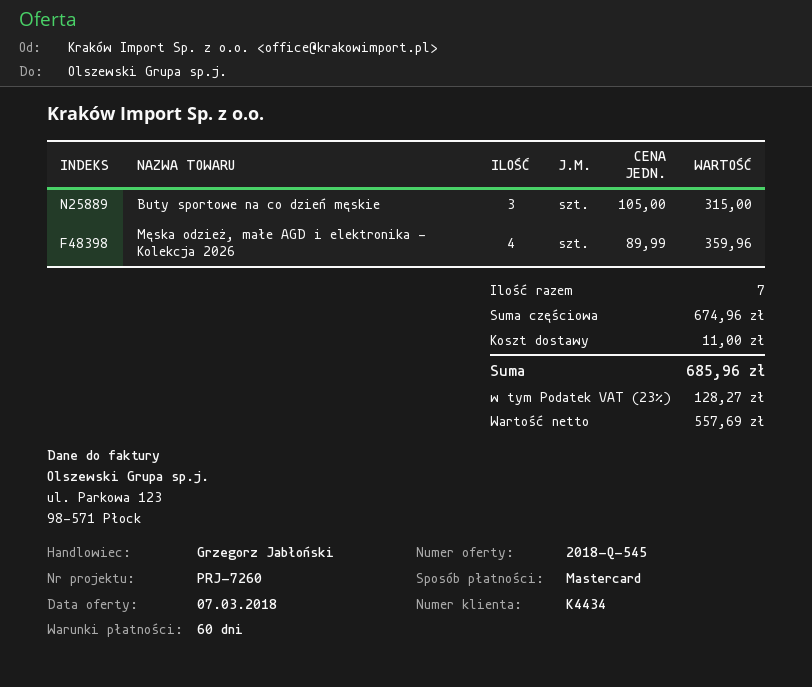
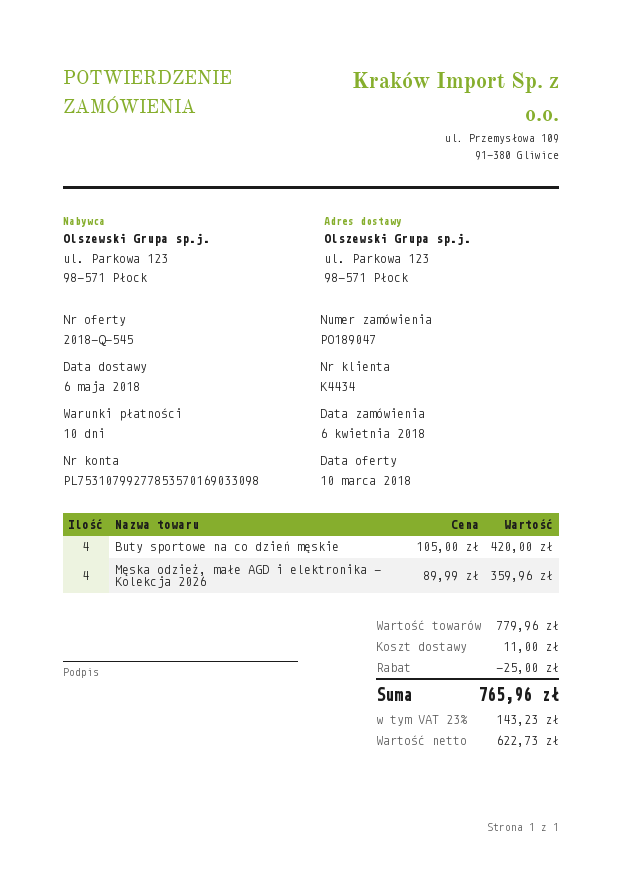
quote date: 2018-03-07 -> 2018-03-10
payment terms: 60 days -> 10 days
Buty sportowe na co dzień męskie: 3 x 105.00 = 315.00 -> 4 x 105.00 = 420.00
subtotal: 674.96 -> 779.96
discount: none -> 25.00
net: 557.69 -> 622.73
tax: 23% = 128.27 -> 23% = 143.23
total: 685.96 -> 765.96

